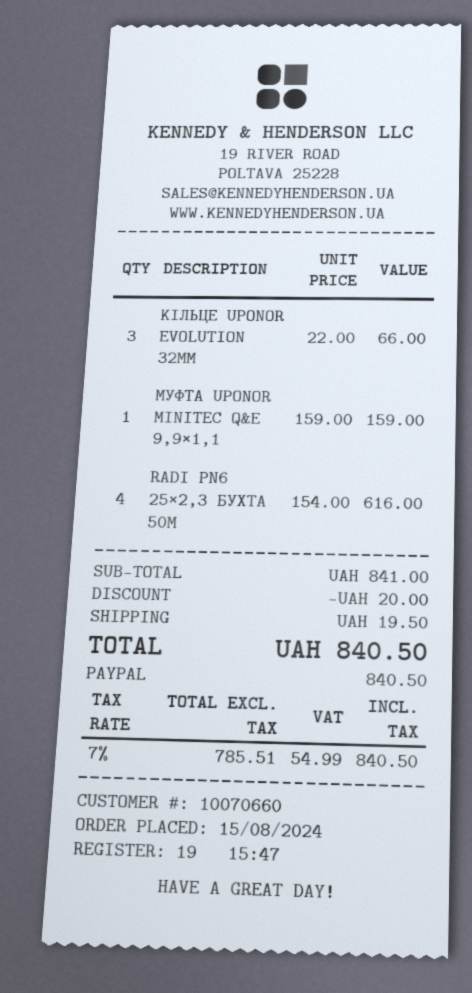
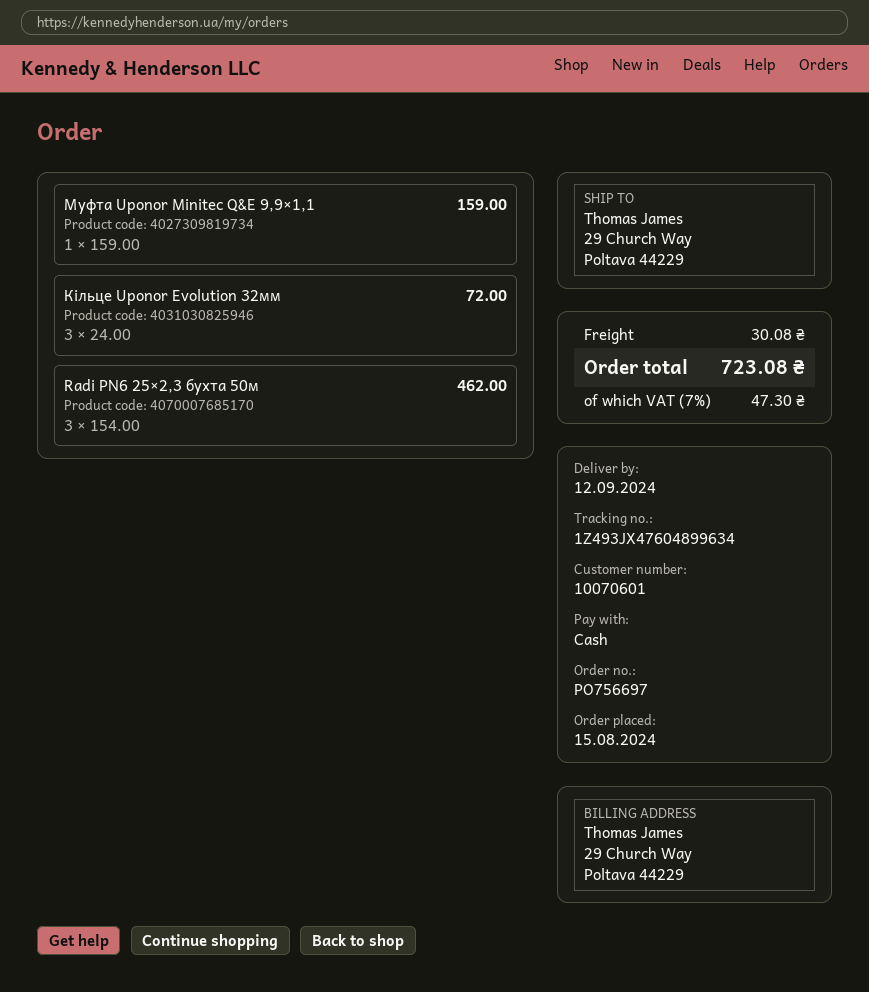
customer number: 10070660 -> 10070601
payment method: PayPal -> cash
КІЛЬЦЕ UPONOR EVOLUTION 32ММ: 3 x 22.00 = 66.00 -> 3 x 24.00 = 72.00
RADI PN6 25×2,3 БУХТА 50М: 4 x 154.00 = 616.00 -> 3 x 154.00 = 462.00
discount: 20.00 -> none
shipping: 19.50 -> 30.08
tax: 7% = 54.99 -> 7% = 47.30
total: 840.50 -> 723.08

